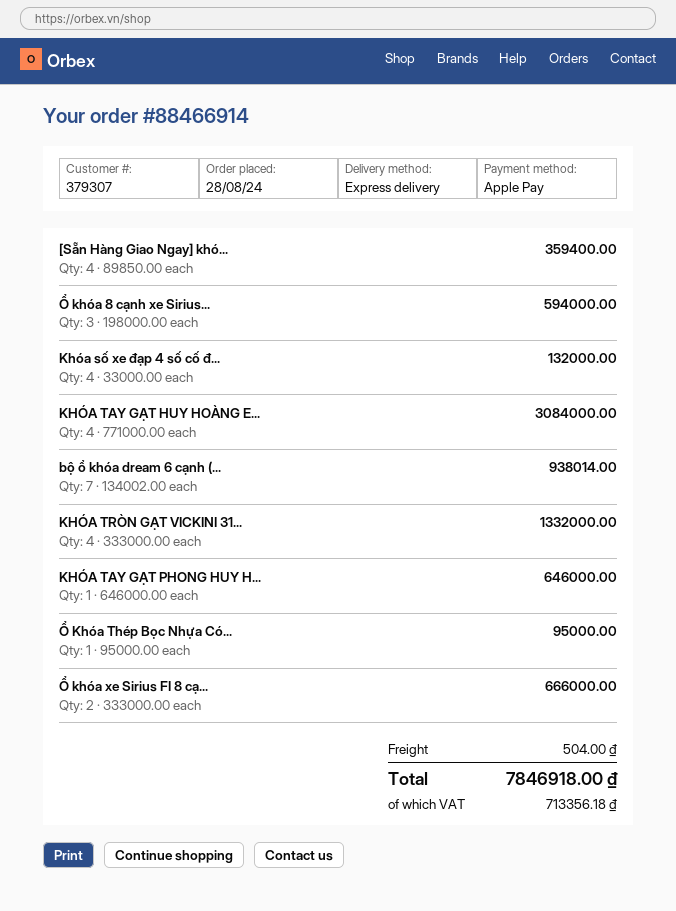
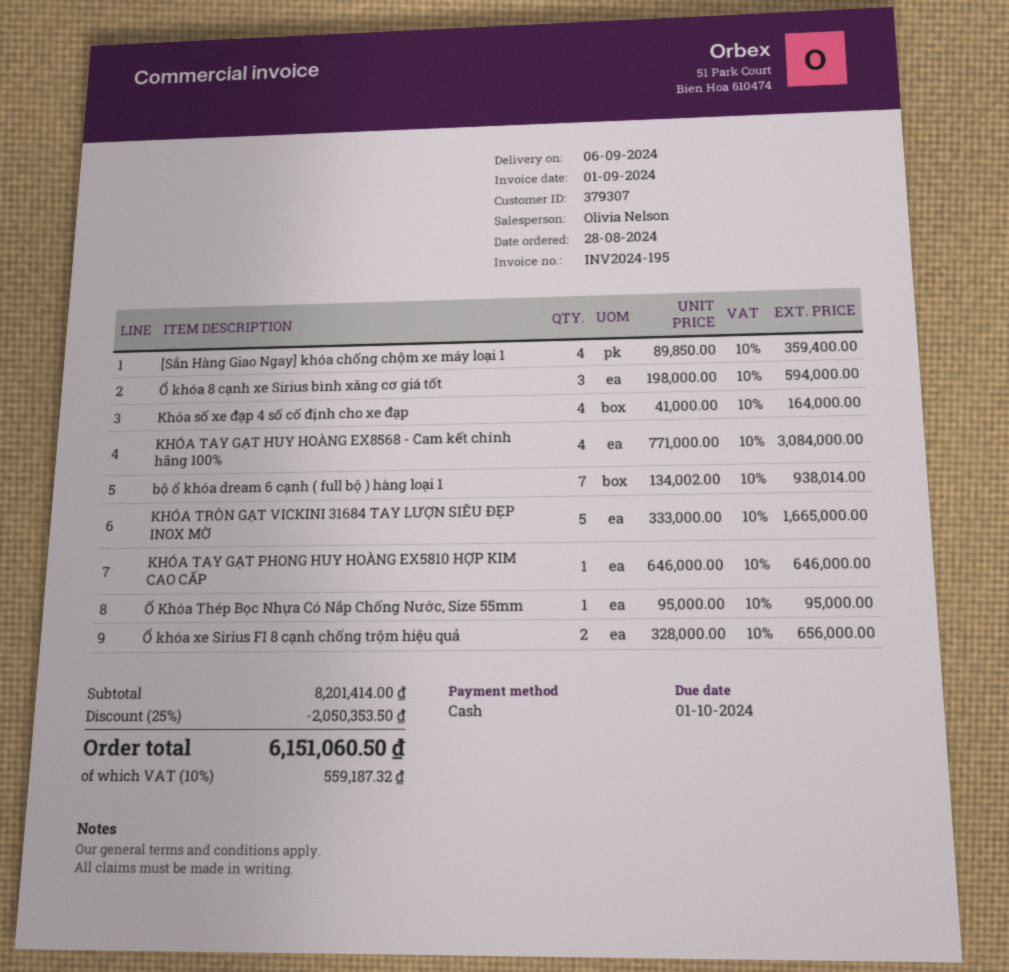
payment method: Apple Pay -> cash
Khóa số xe đạp 4 số cố đ...: 4 x 33000.00 = 132000.00 -> 4 x 41000.00 = 164000.00
KHÓA TRÒN GẠT VICKINI 31...: 4 x 333000.00 = 1332000.00 -> 5 x 333000.00 = 1665000.00
Ổ khóa xe Sirius FI 8 cạ...: 2 x 333000.00 = 666000.00 -> 2 x 328000.00 = 656000.00
discount: none -> 25% = 2050353.50
shipping: 504.00 -> none
tax: 713356.18 -> 559187.32
total: 7846918.00 -> 6151060.50

